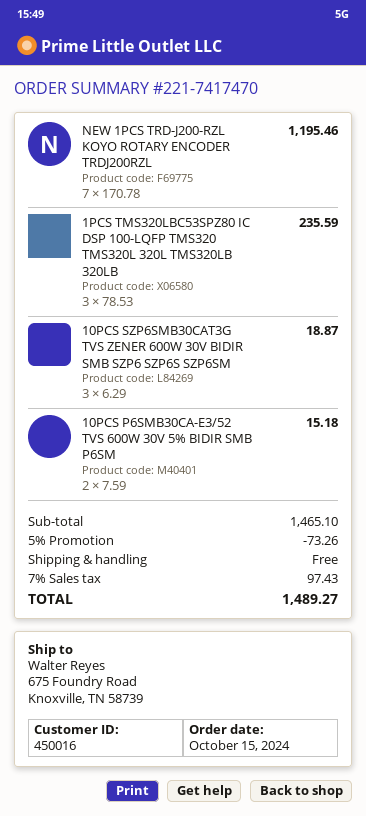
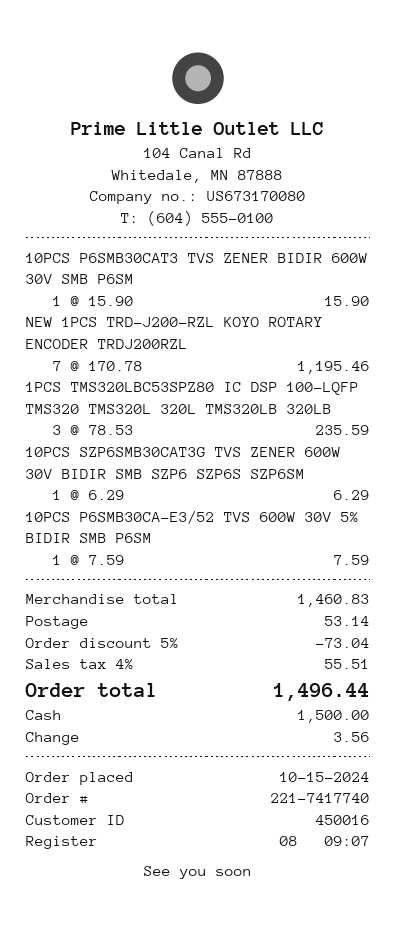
order number: 221-7417470 -> 221-7417740
10PCS SZP6SMB30CAT3G TVS ZENER 600W 30V BIDIR SMB SZP6 SZP6S SZP6SM: 3 x 6.29 = 18.87 -> 1 x 6.29 = 6.29
10PCS P6SMB30CA-E3/52 TVS 600W 30V 5% BIDIR SMB P6SM: 2 x 7.59 = 15.18 -> 1 x 7.59 = 7.59
10PCS P6SMB30CAT3 TVS ZENER BIDIR 600W 30V SMB P6SM: none -> 1 x 15.90 = 15.90
subtotal: 1465.10 -> 1460.83
discount: 5% = 73.26 -> 5% = 73.04
shipping: 0.00 -> 53.14
tax: 7% = 97.43 -> 4% = 55.51
total: 1489.27 -> 1496.44

